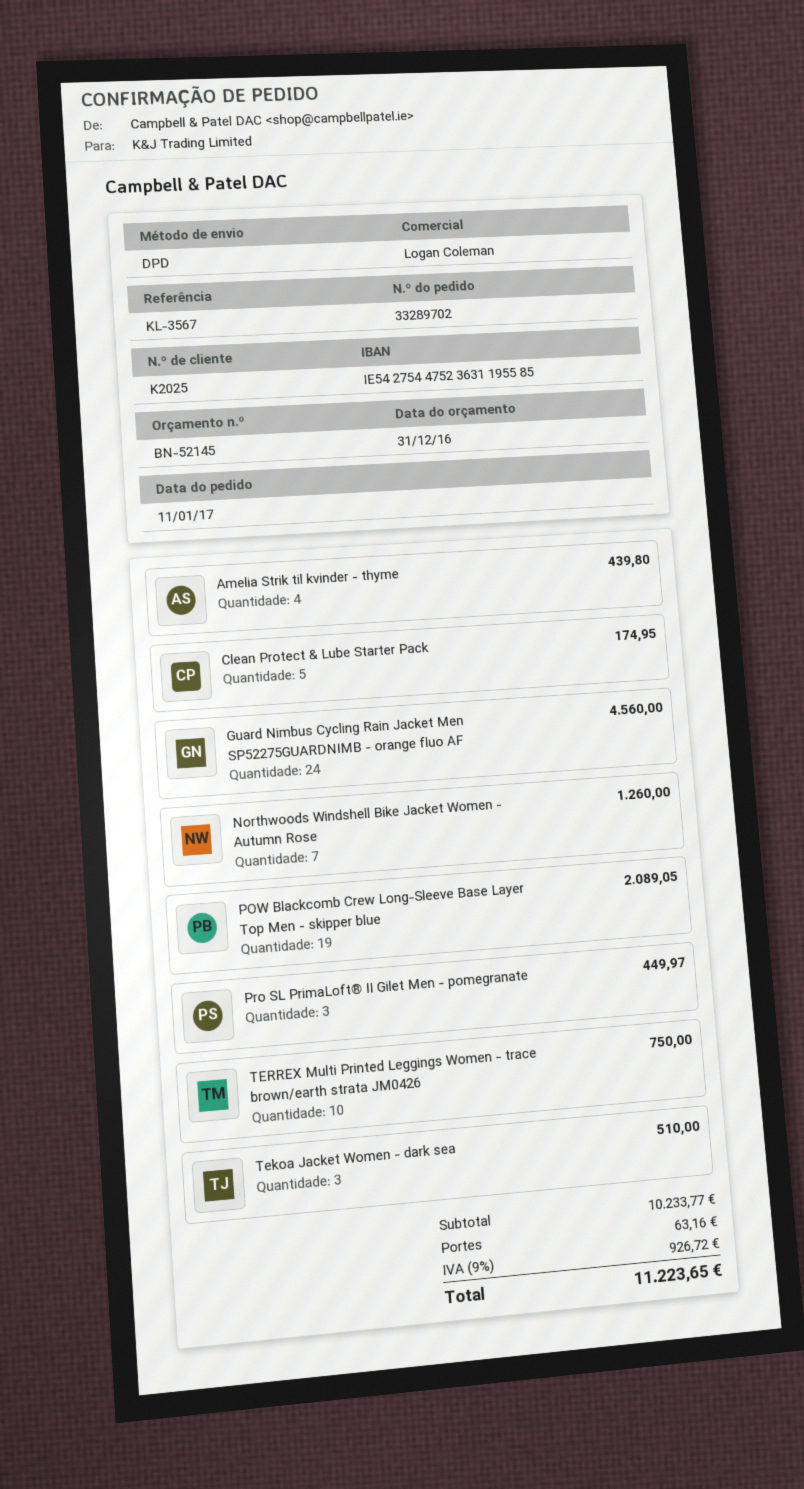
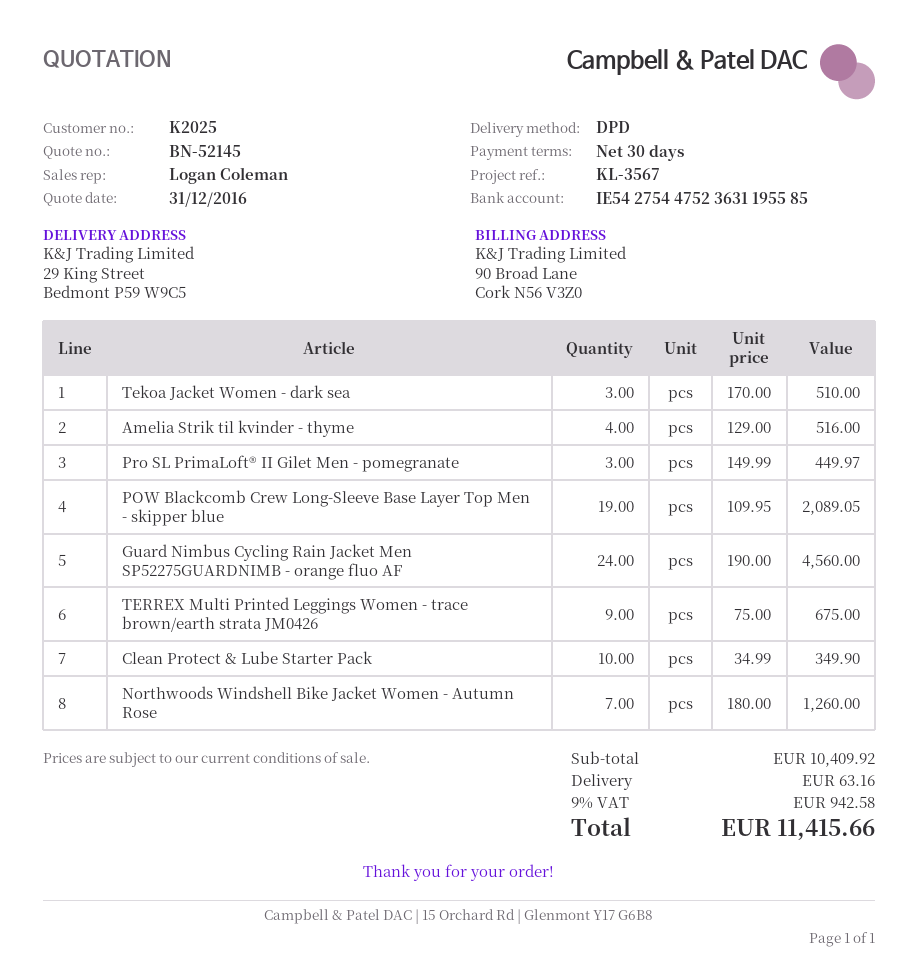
Amelia Strik til kvinder - thyme: 4 for 439.80 -> 4 for 516.00
Clean Protect & Lube Starter Pack: 5 for 174.95 -> 10 for 349.90
TERREX Multi Printed Leggings Women - trace brown/earth strata JM0426: 10 for 750.00 -> 9 for 675.00
subtotal: 10233.77 -> 10409.92
tax: 9% = 926.72 -> 9% = 942.58
total: 11223.65 -> 11415.66

